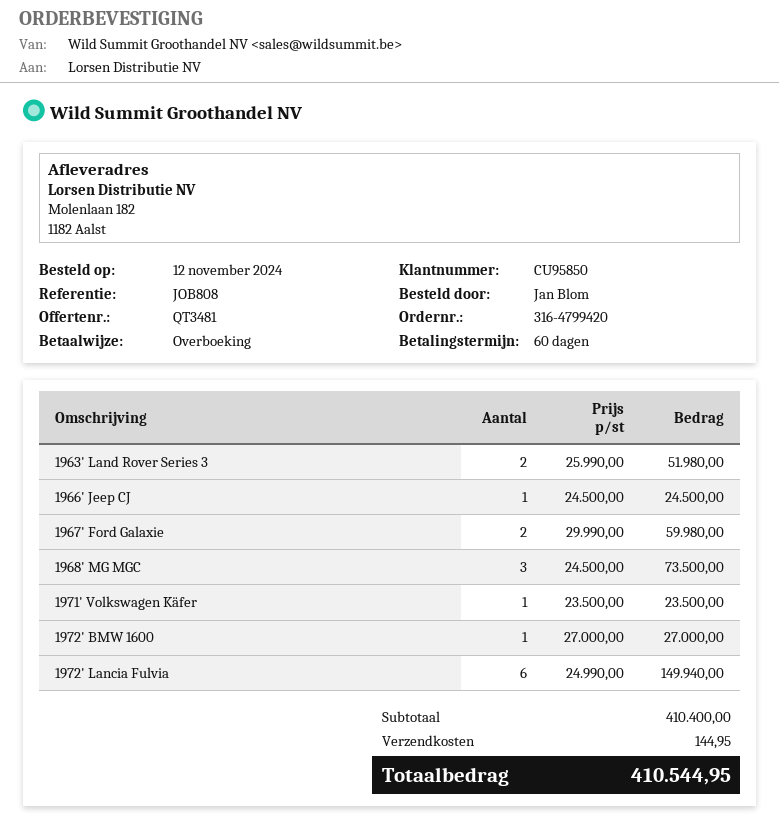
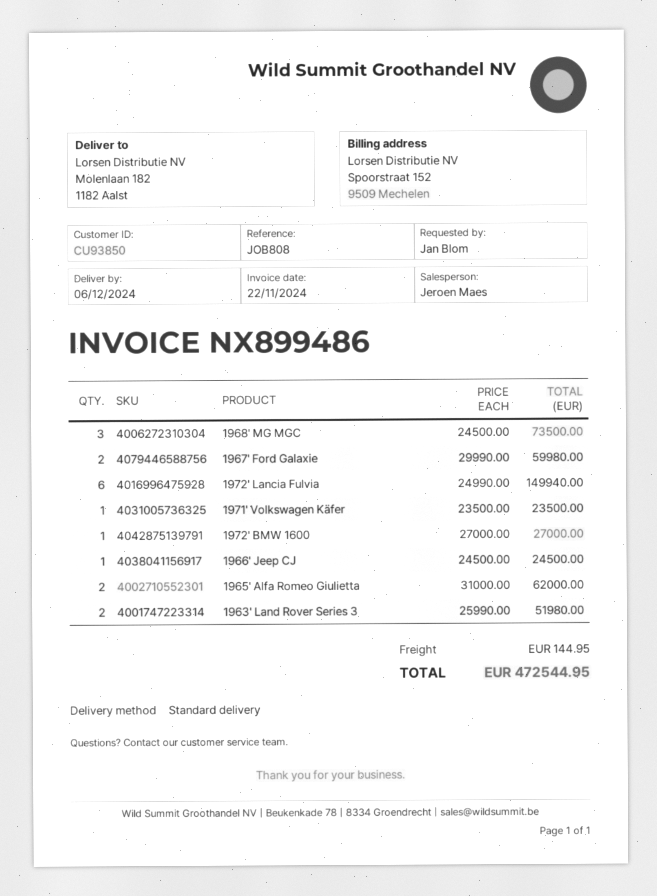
customer number: CU95850 -> CU93850
1965' Alfa Romeo Giulietta: none -> 2 x 31000.00 = 62000.00
total: 410544.95 -> 472544.95

